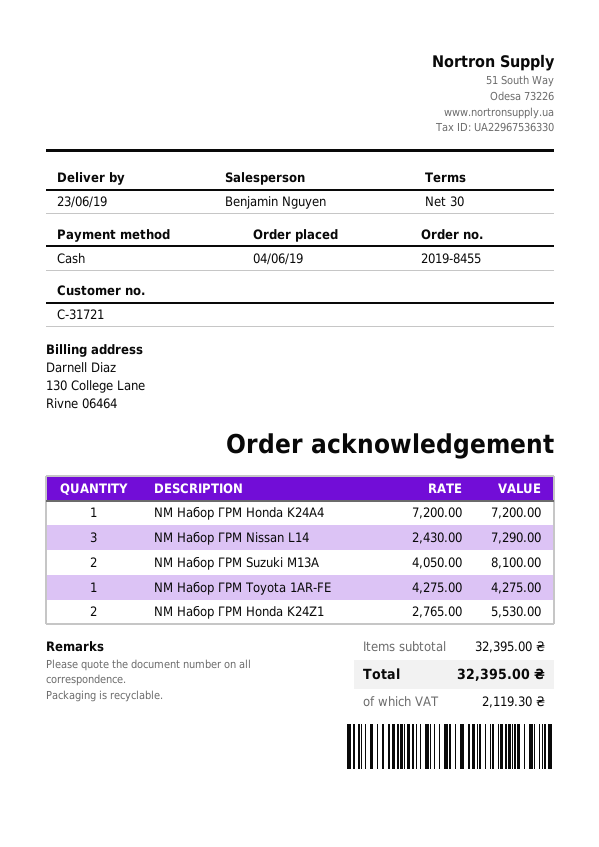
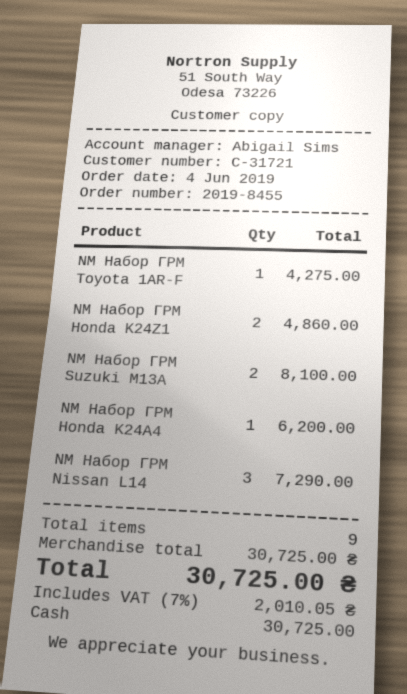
sales rep: Benjamin Nguyen -> Abigail Sims
NM Набор ГРМ Honda K24A4: 1 for 7200.00 -> 1 for 6200.00
NM Набор ГРМ Honda K24Z1: 2 for 5530.00 -> 2 for 4860.00
subtotal: 32395.00 -> 30725.00
tax: 2119.30 -> 2010.05
total: 32395.00 -> 30725.00

